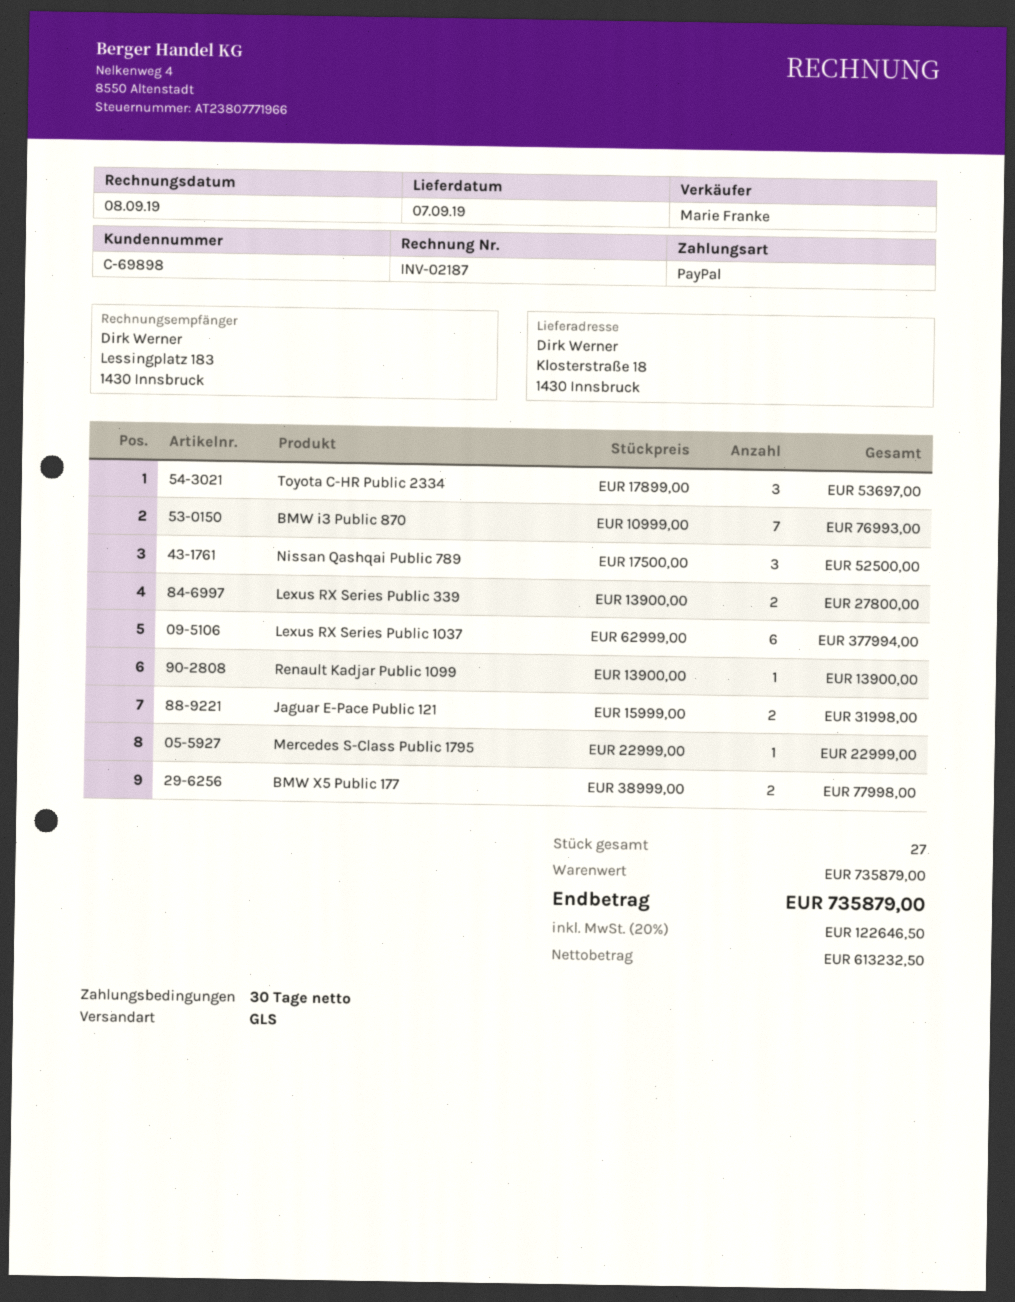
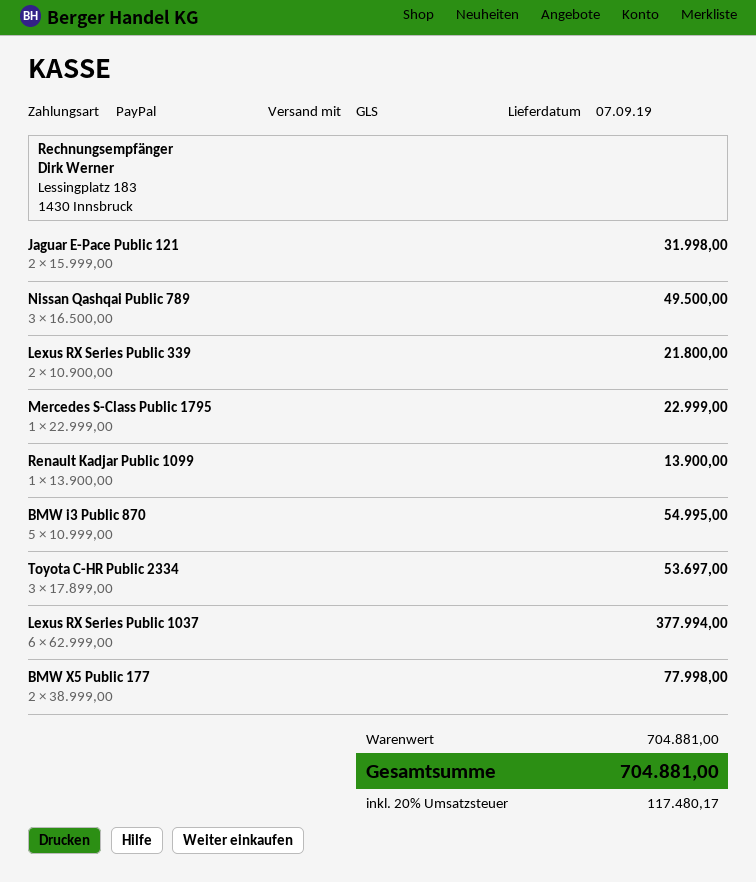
BMW i3 Public 870: 7 x 10999.00 = 76993.00 -> 5 x 10999.00 = 54995.00
Nissan Qashqai Public 789: 3 x 17500.00 = 52500.00 -> 3 x 16500.00 = 49500.00
Lexus RX Series Public 339: 2 x 13900.00 = 27800.00 -> 2 x 10900.00 = 21800.00
subtotal: 735879.00 -> 704881.00
tax: 20% = 122646.50 -> 20% = 117480.17
total: 735879.00 -> 704881.00

